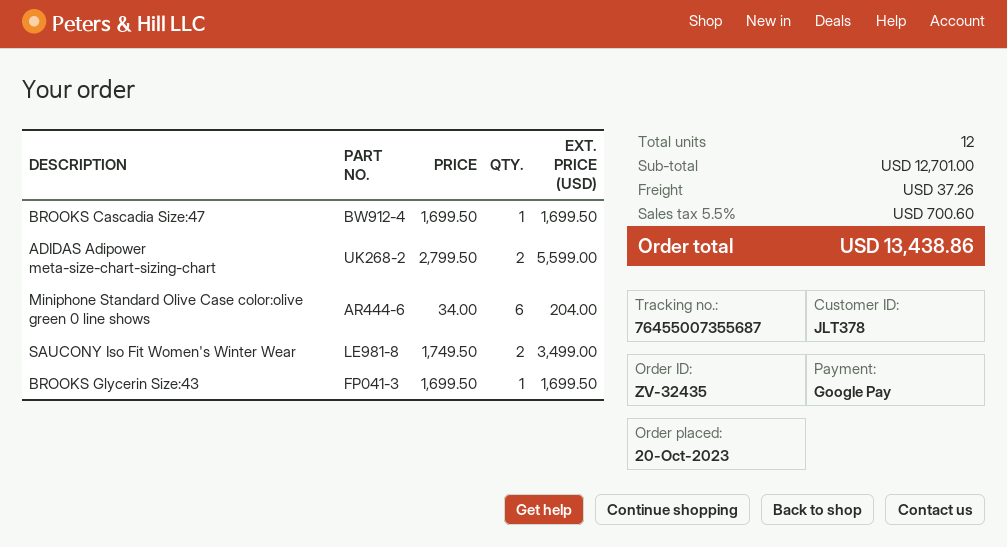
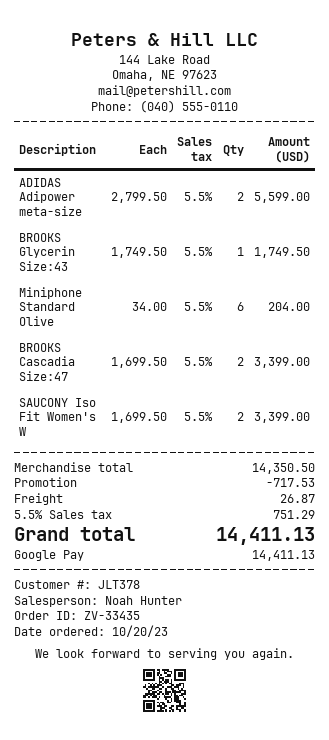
order number: ZV-32435 -> ZV-33435
BROOKS Cascadia Size:47: 1 x 1699.50 = 1699.50 -> 2 x 1699.50 = 3399.00
SAUCONY Iso Fit Women's Winter Wear: 2 x 1749.50 = 3499.00 -> 2 x 1699.50 = 3399.00
BROOKS Glycerin Size:43: 1 x 1699.50 = 1699.50 -> 1 x 1749.50 = 1749.50
subtotal: 12701.00 -> 14350.50
discount: none -> 717.53
shipping: 37.26 -> 26.87
tax: 5.5% = 700.60 -> 5.5% = 751.29
total: 13438.86 -> 14411.13

